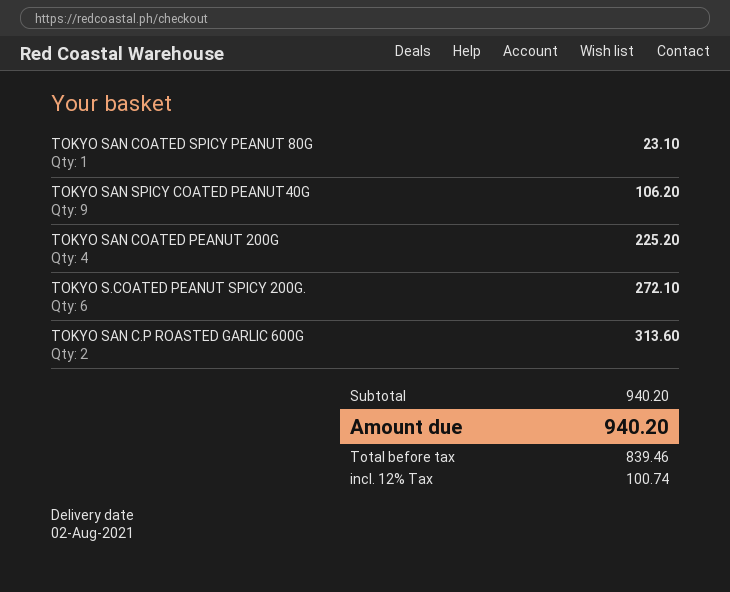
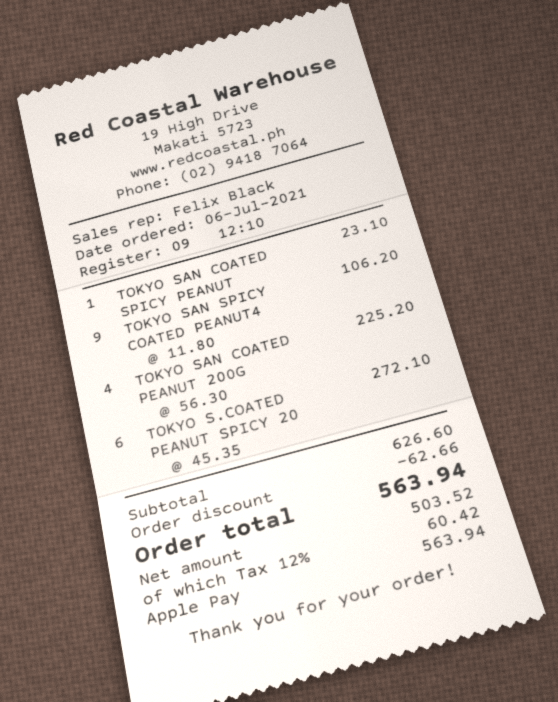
TOKYO SAN C.P ROASTED GARLIC 600G: 2 for 313.60 -> none
subtotal: 940.20 -> 626.60
discount: none -> 62.66
net: 839.46 -> 503.52
tax: 12% = 100.74 -> 12% = 60.42
total: 940.20 -> 563.94

